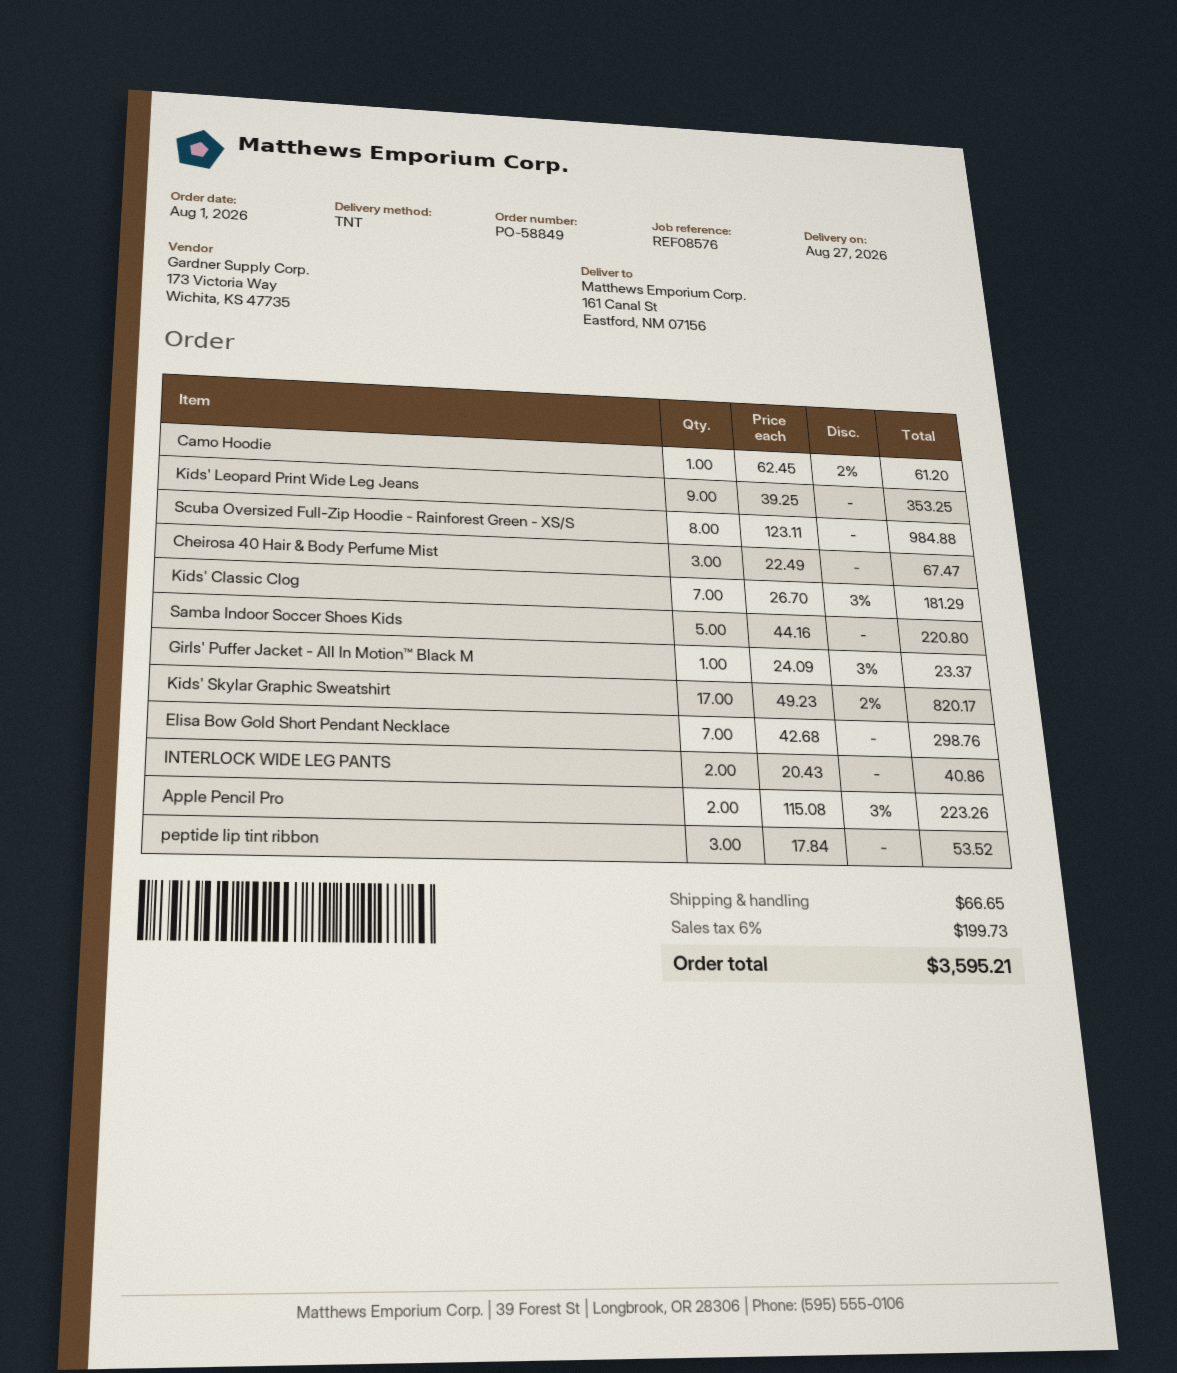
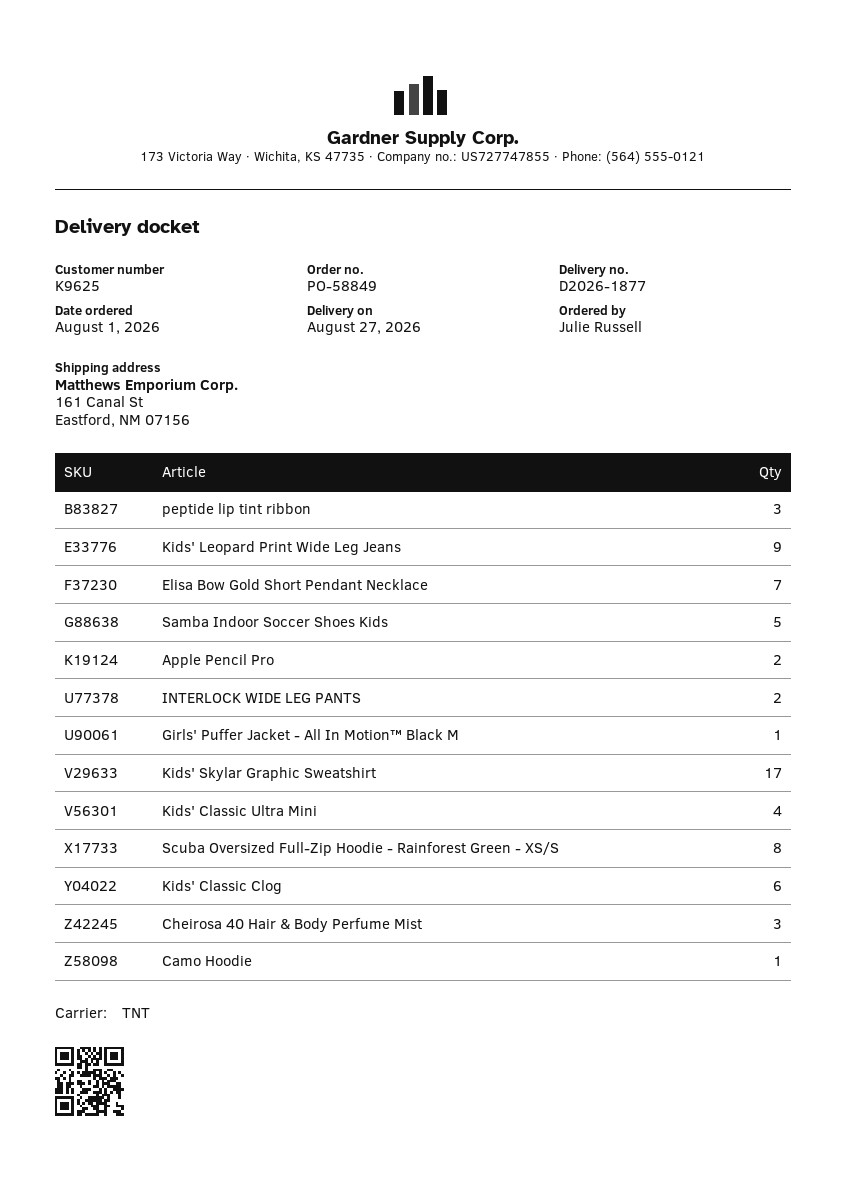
Kids' Classic Clog: 7 -> 6
Kids' Classic Ultra Mini: none -> 4

